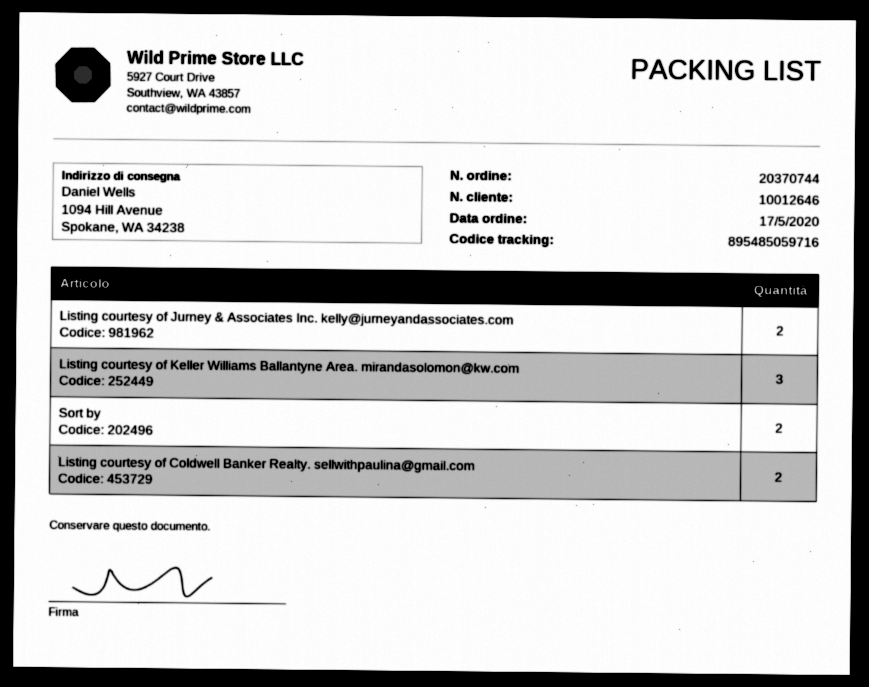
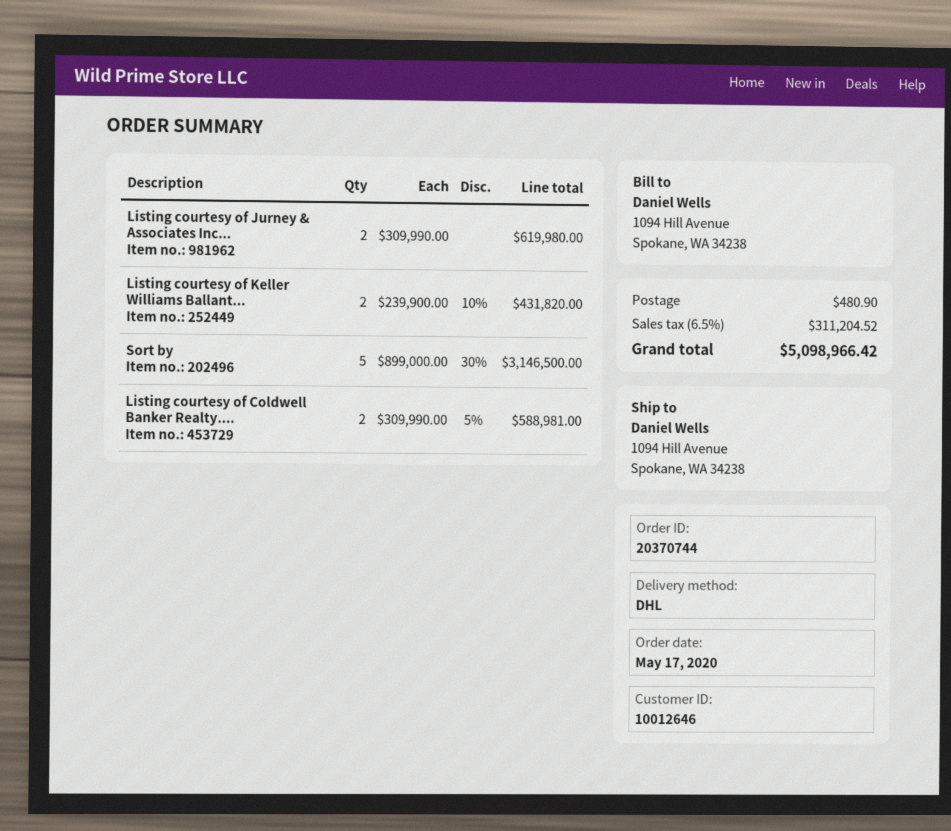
Listing courtesy of Keller Williams Ballantyne Area. mirandasolomon@kw.com: 3 -> 2
Sort by: 2 -> 5

